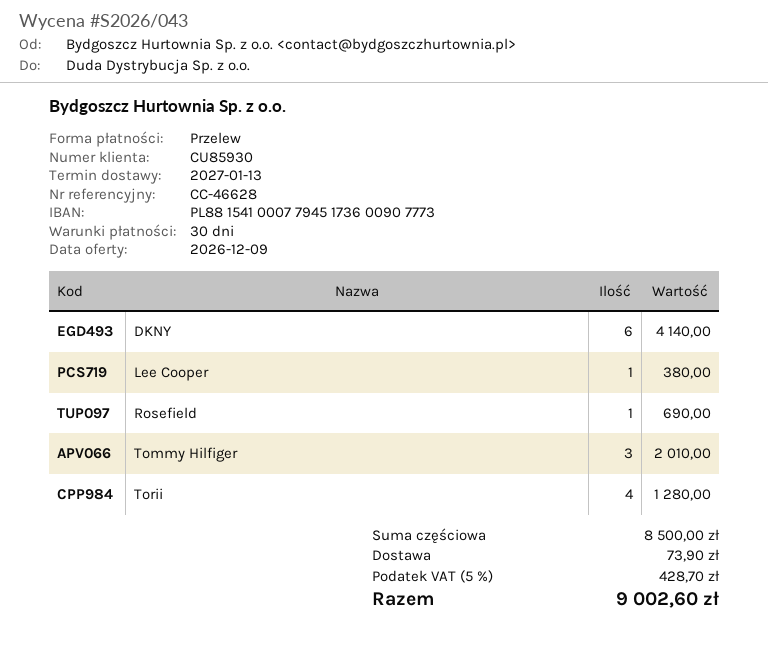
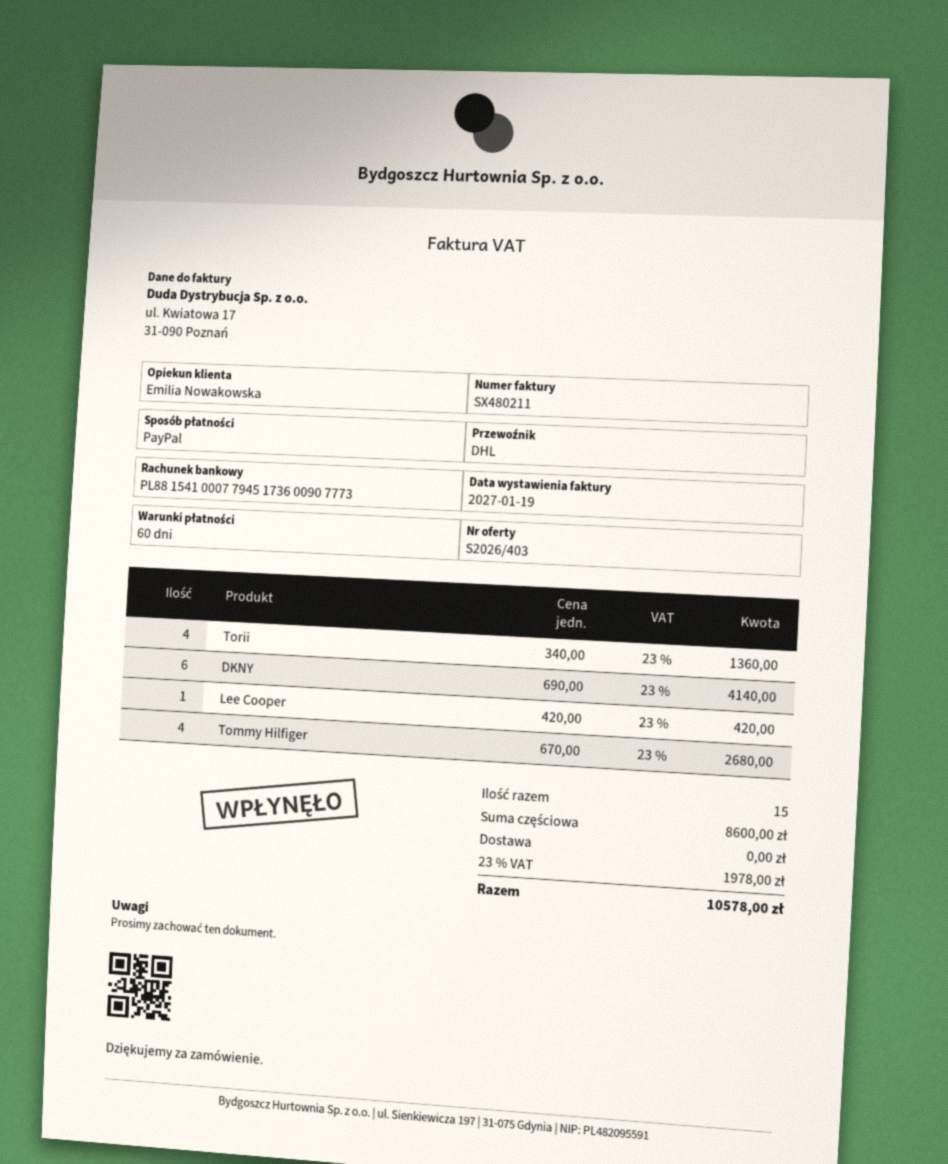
quote number: S2026/043 -> S2026/403
payment terms: 30 days -> 60 days
payment method: bank transfer -> PayPal
Lee Cooper: 1 for 380.00 -> 1 for 420.00
Rosefield: 1 for 690.00 -> none
Tommy Hilfiger: 3 for 2010.00 -> 4 for 2680.00
Torii: 4 for 1280.00 -> 4 for 1360.00
subtotal: 8500.00 -> 8600.00
shipping: 73.90 -> 0.00
tax: 5% = 428.70 -> 23% = 1978.00
total: 9002.60 -> 10578.00

